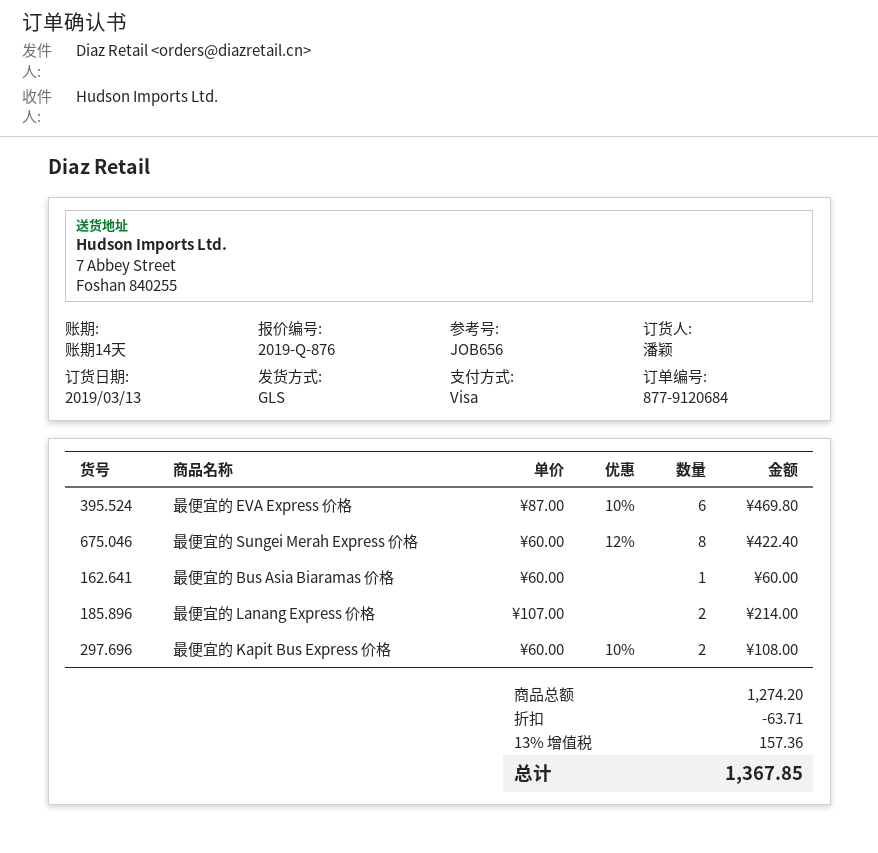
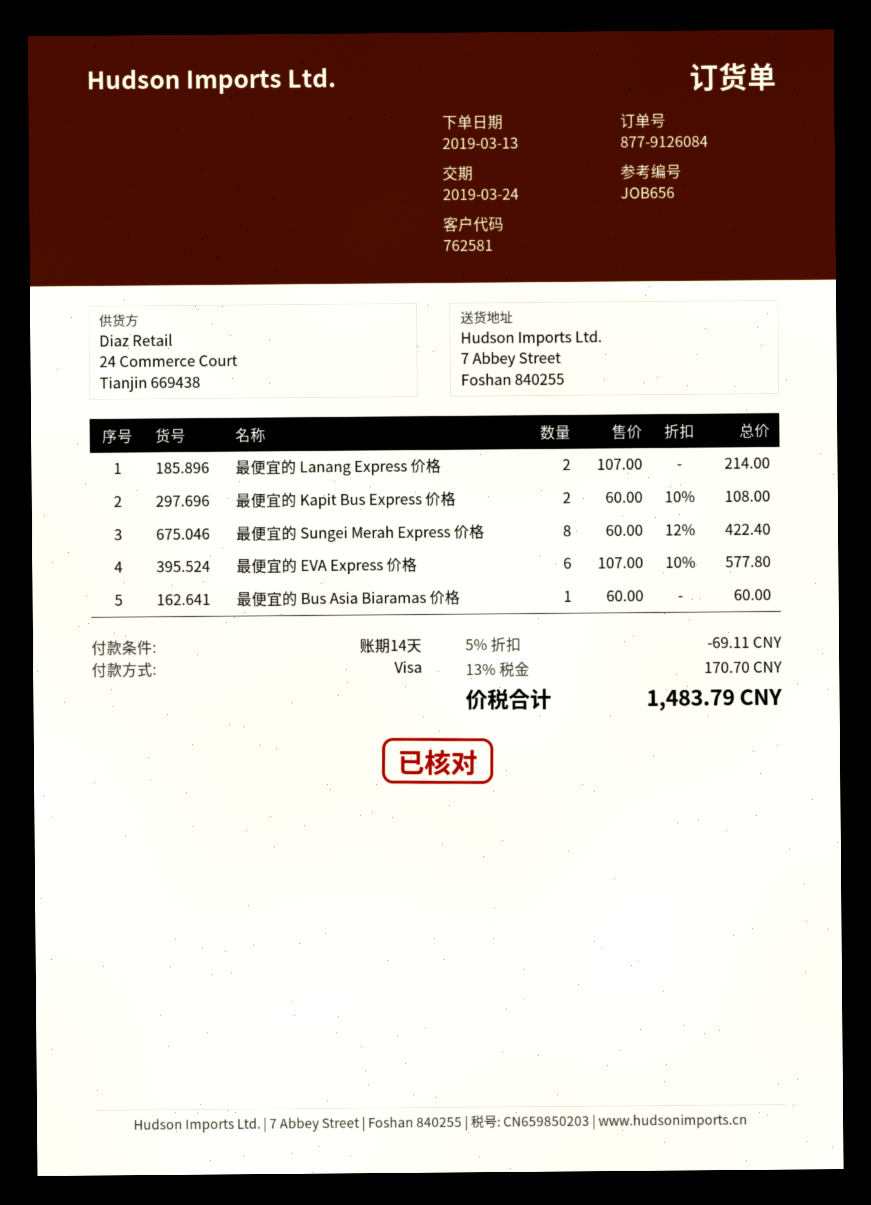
order number: 877-9120684 -> 877-9126084
最便宜的 EVA Express 价格: 6 x 87.00 - 10% = 469.80 -> 6 x 107.00 - 10% = 577.80
discount: 63.71 -> 69.11
tax: 13% = 157.36 -> 13% = 170.70
total: 1367.85 -> 1483.79

